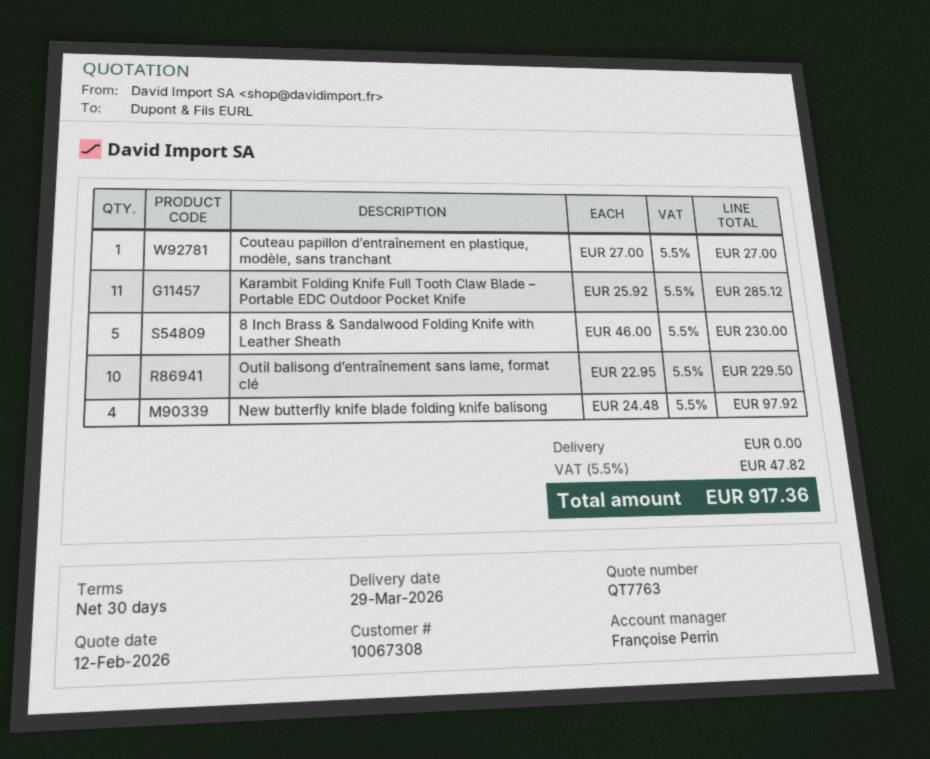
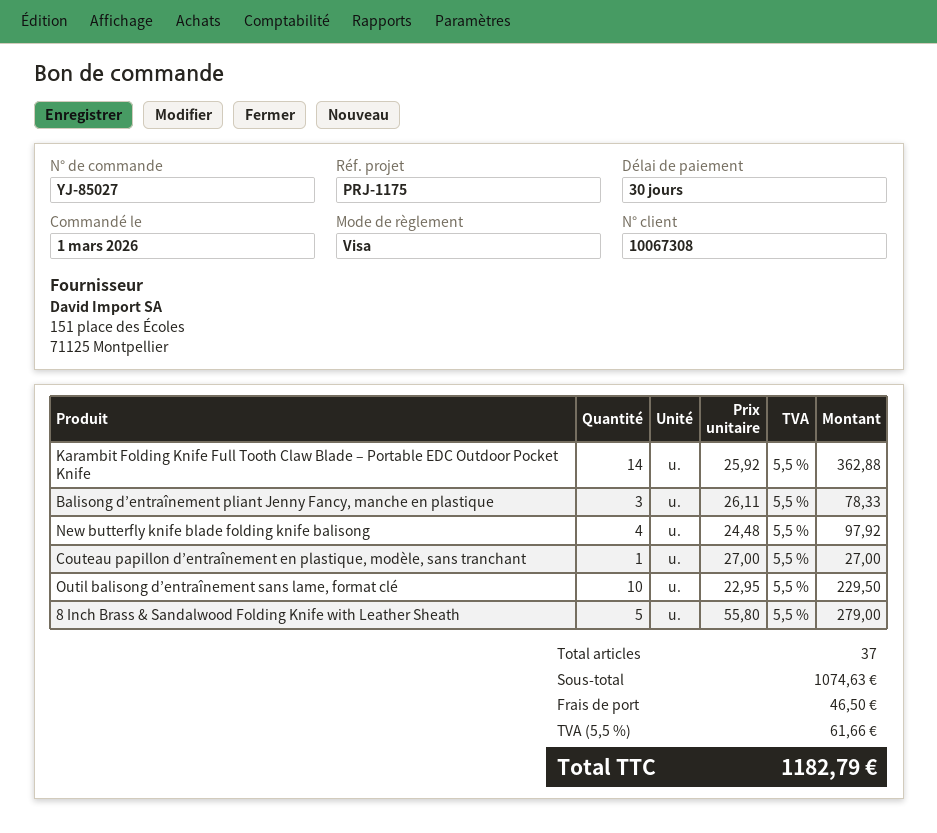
Karambit Folding Knife Full Tooth Claw Blade – Portable EDC Outdoor Pocket Knife: 11 x 25.92 = 285.12 -> 14 x 25.92 = 362.88
8 Inch Brass & Sandalwood Folding Knife with Leather Sheath: 5 x 46.00 = 230.00 -> 5 x 55.80 = 279.00
Balisong d’entraînement pliant Jenny Fancy, manche en plastique: none -> 3 x 26.11 = 78.33
shipping: 0.00 -> 46.50
tax: 5.5% = 47.82 -> 5.5% = 61.66
total: 917.36 -> 1182.79

